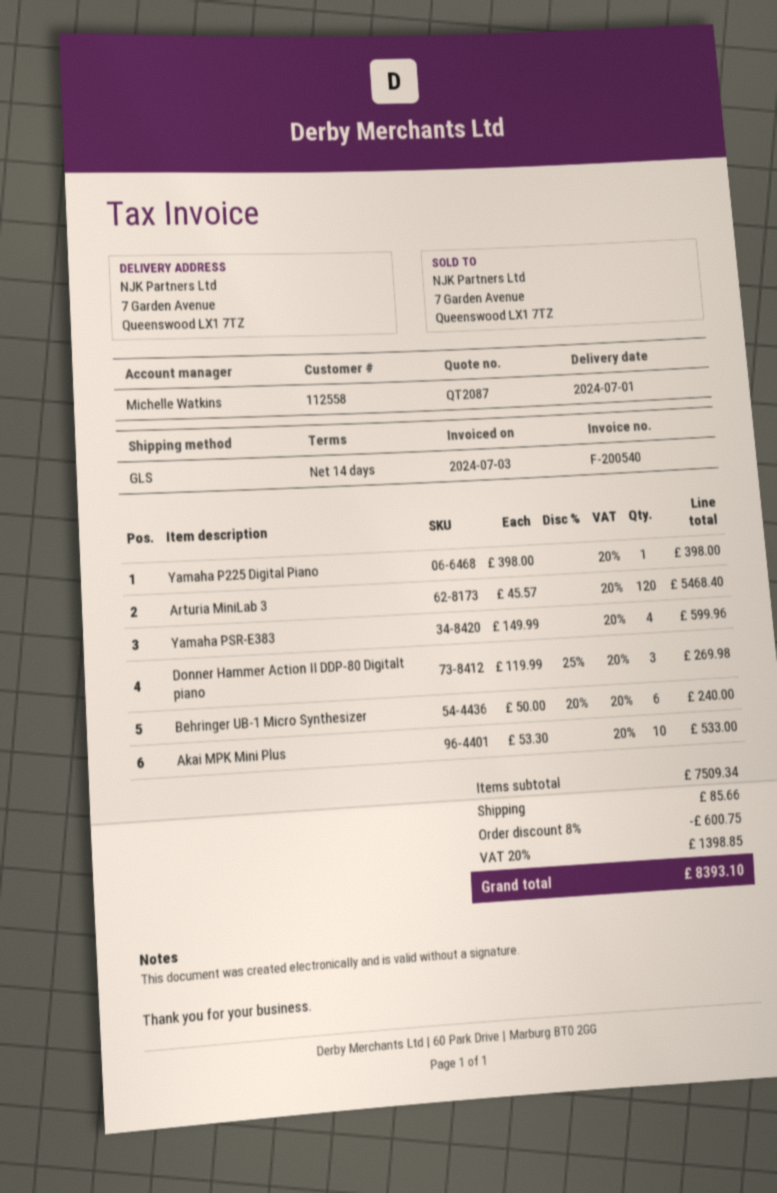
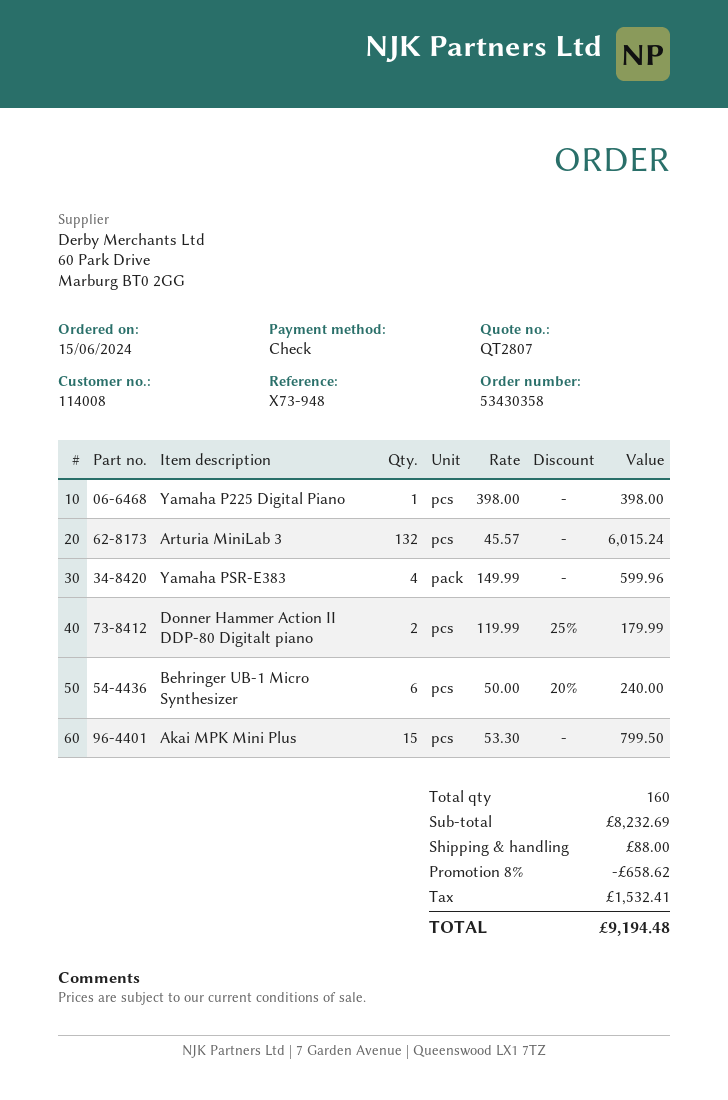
quote number: QT2087 -> QT2807
customer number: 112558 -> 114008
Arturia MiniLab 3: 120 x 45.57 = 5468.40 -> 132 x 45.57 = 6015.24
Donner Hammer Action II DDP-80 Digitalt piano: 3 x 119.99 - 25% = 269.98 -> 2 x 119.99 - 25% = 179.99
Akai MPK Mini Plus: 10 x 53.30 = 533.00 -> 15 x 53.30 = 799.50
subtotal: 7509.34 -> 8232.69
discount: 8% = 600.75 -> 8% = 658.62
shipping: 85.66 -> 88.00
tax: 1398.85 -> 1532.41
total: 8393.10 -> 9194.48

